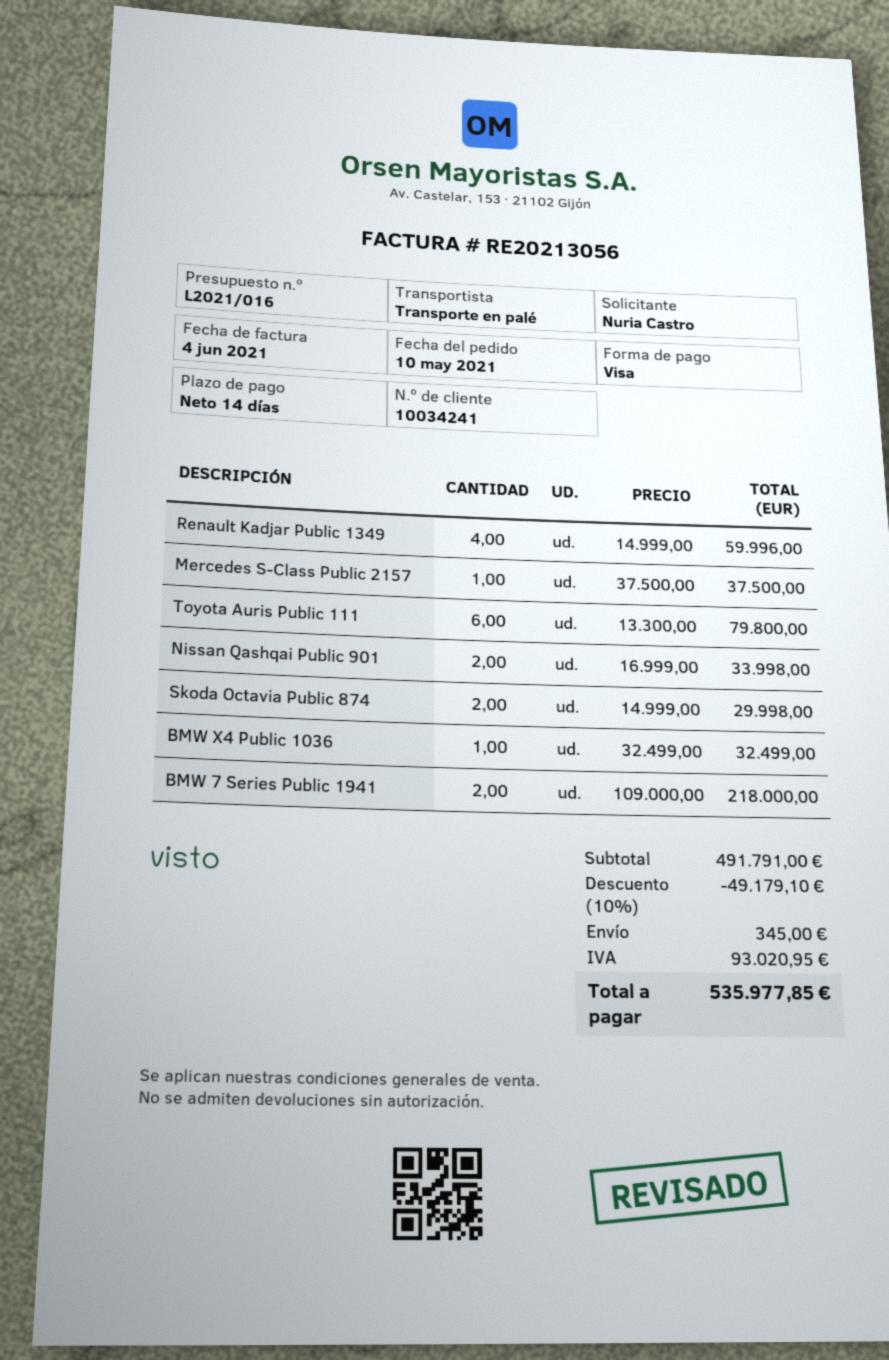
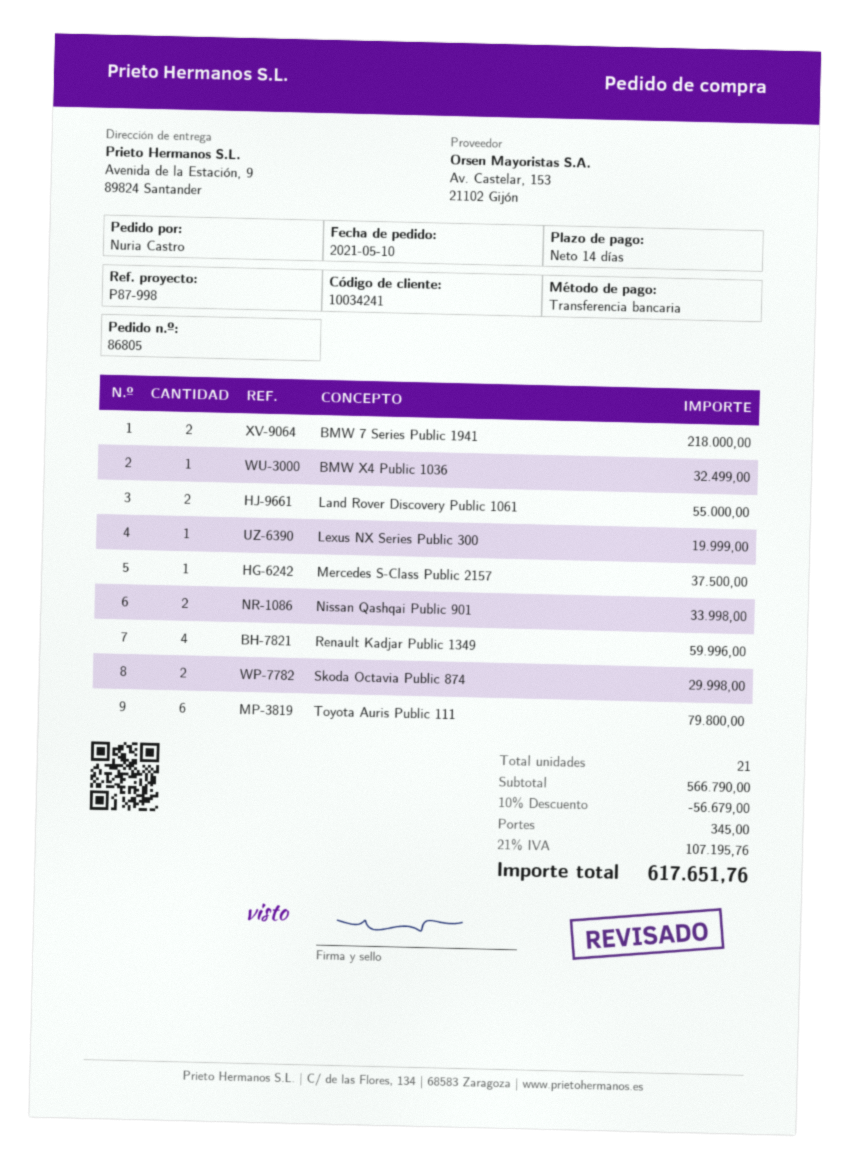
payment method: Visa -> bank transfer
Land Rover Discovery Public 1061: none -> 2 for 55000.00
Lexus NX Series Public 300: none -> 1 for 19999.00
subtotal: 491791.00 -> 566790.00
discount: 10% = 49179.10 -> 10% = 56679.00
tax: 93020.95 -> 107195.76
total: 535977.85 -> 617651.76

